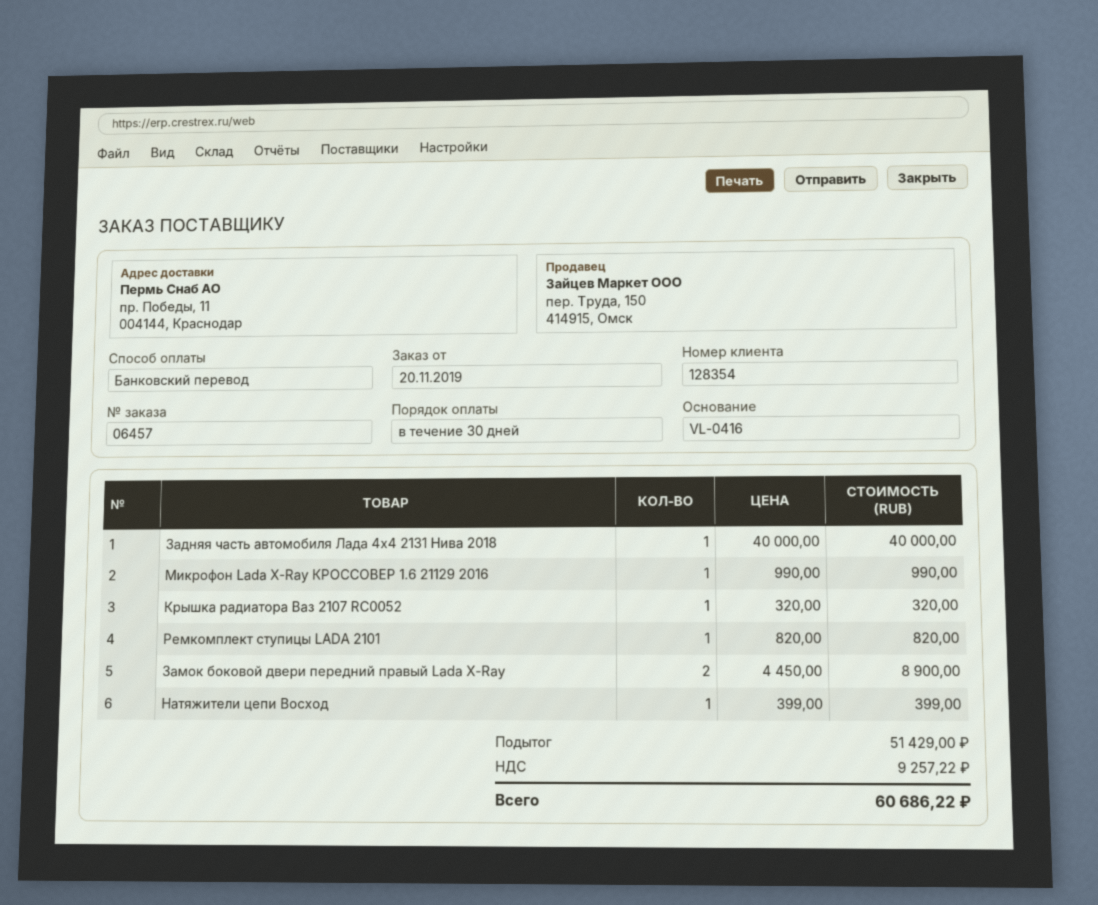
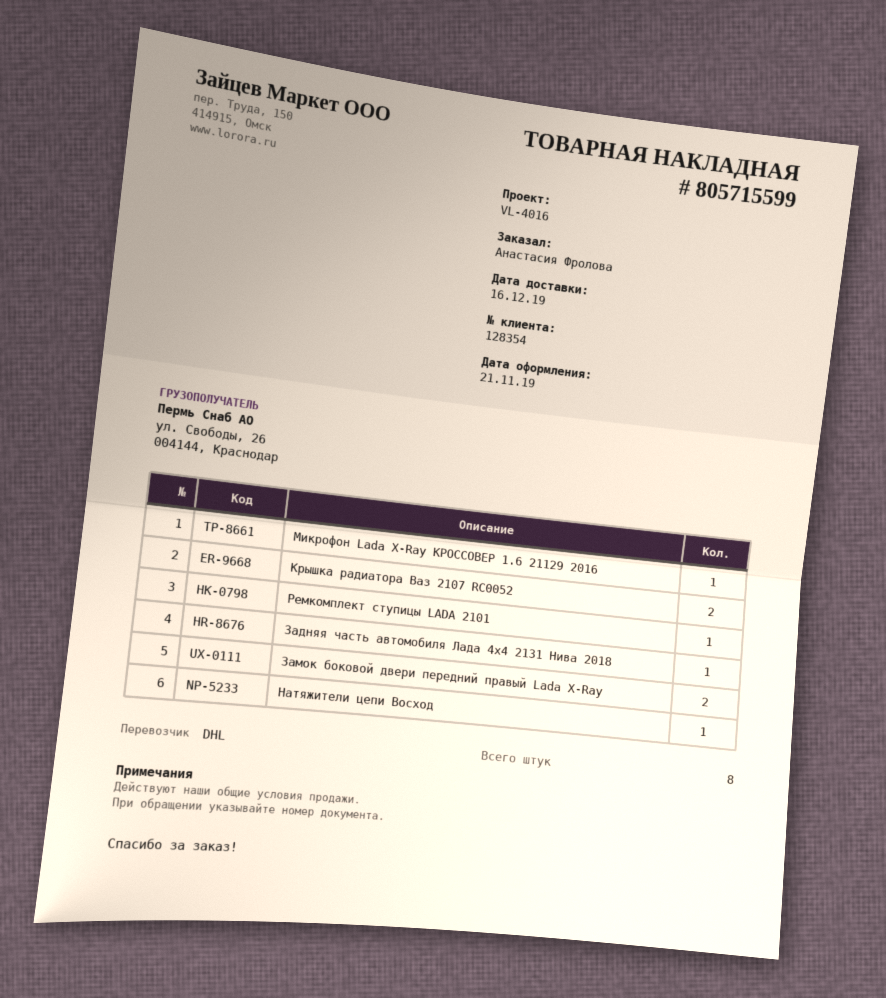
order date: 2019-11-20 -> 2019-11-21
reference: VL-0416 -> VL-4016
ship to: пр. Победы, 11, 004144, Краснодар -> ул. Свободы, 26, 004144, Краснодар
Крышка радиатора Ваз 2107 RC0052: 1 -> 2

